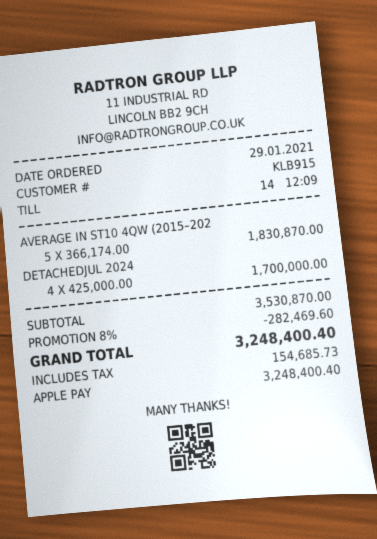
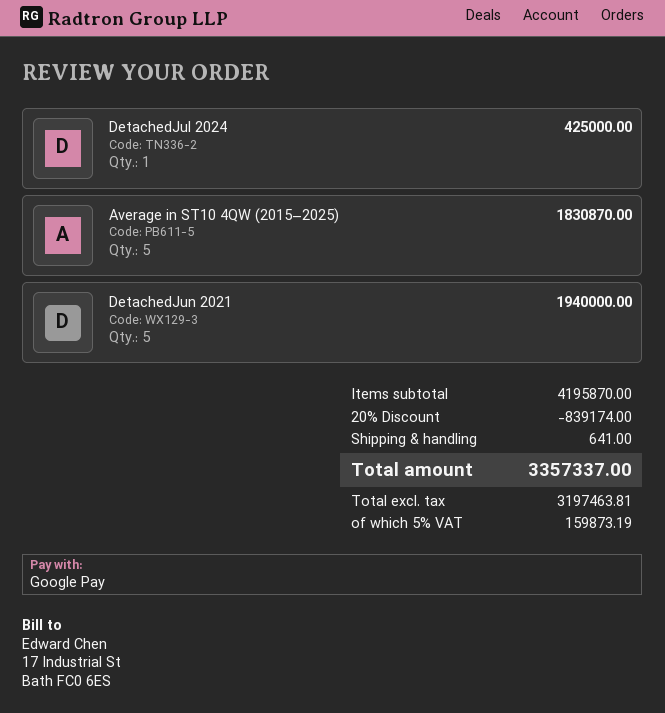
payment method: Apple Pay -> Google Pay
DETACHEDJUL 2024: 4 for 1700000.00 -> 1 for 425000.00
DetachedJun 2021: none -> 5 for 1940000.00
subtotal: 3530870.00 -> 4195870.00
discount: 8% = 282469.60 -> 20% = 839174.00
shipping: none -> 641.00
tax: 154685.73 -> 159873.19
total: 3248400.40 -> 3357337.00

